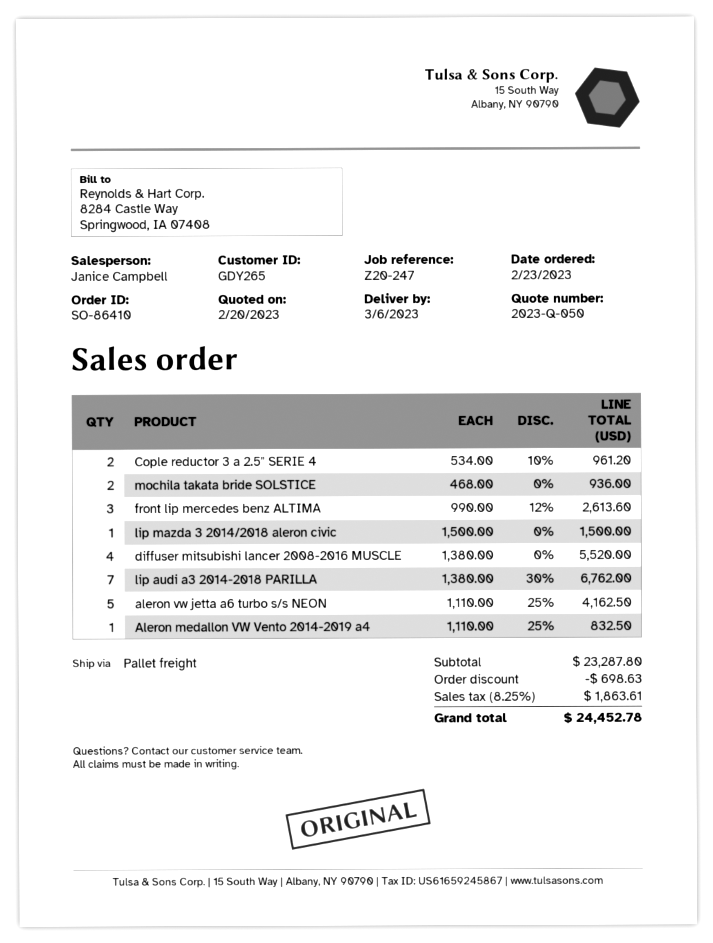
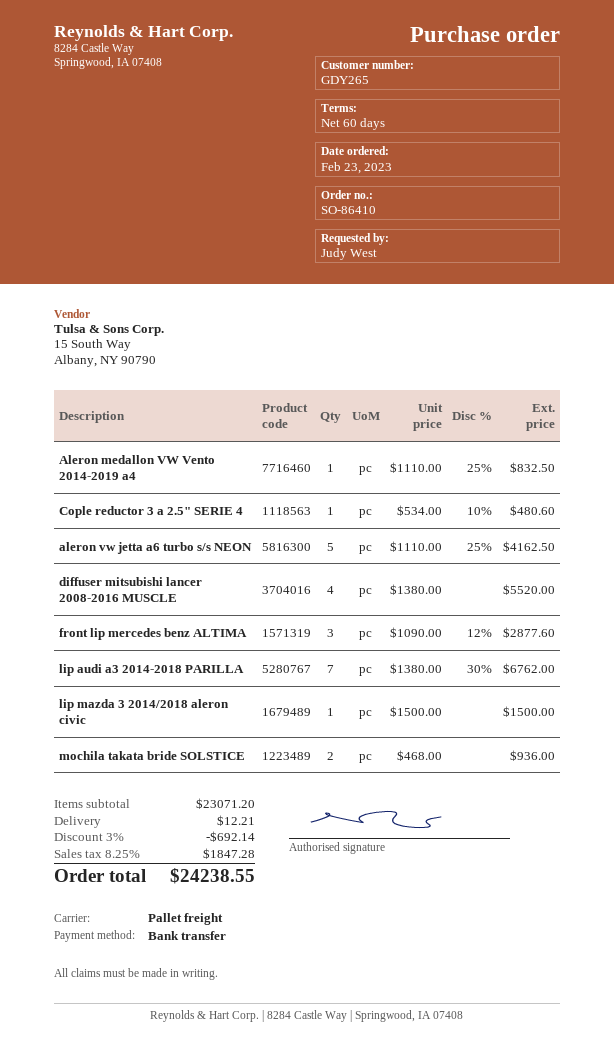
Cople reductor 3 a 2.5" SERIE 4: 2 x 534.00 - 10% = 961.20 -> 1 x 534.00 - 10% = 480.60
front lip mercedes benz ALTIMA: 3 x 990.00 - 12% = 2613.60 -> 3 x 1090.00 - 12% = 2877.60
subtotal: 23287.80 -> 23071.20
discount: 698.63 -> 692.14
shipping: none -> 12.21
tax: 8.25% = 1863.61 -> 8.25% = 1847.28
total: 24452.78 -> 24238.55

